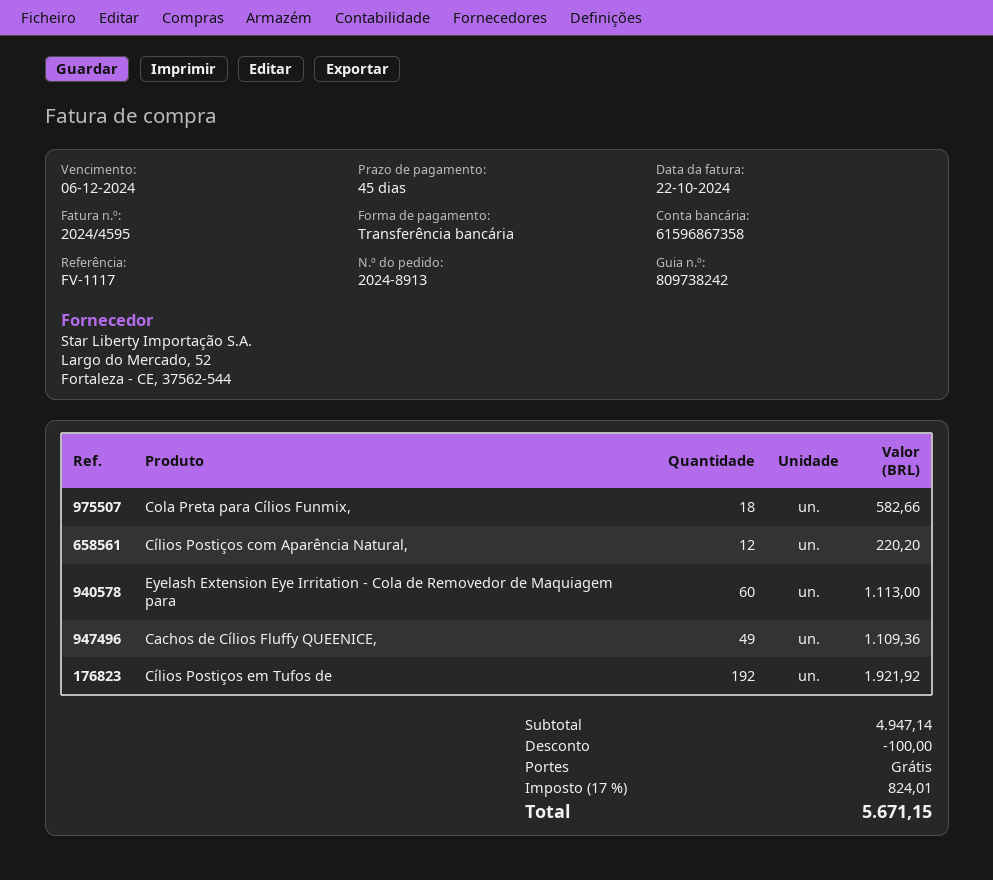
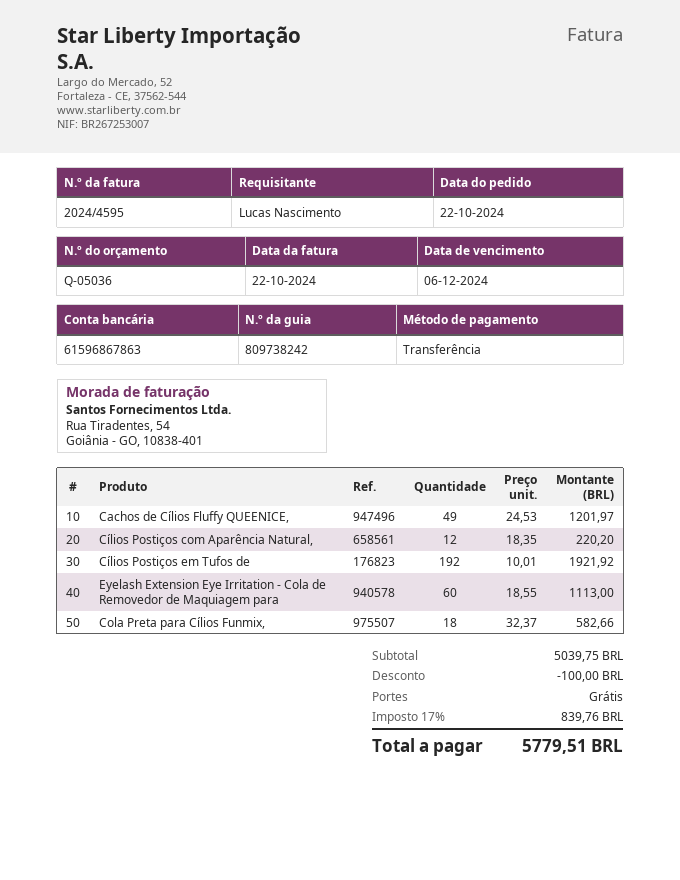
bank account: 61596867358 -> 61596867863
Cachos de Cílios Fluffy QUEENICE,: 49 for 1109.36 -> 49 for 1201.97
subtotal: 4947.14 -> 5039.75
tax: 17% = 824.01 -> 17% = 839.76
total: 5671.15 -> 5779.51

